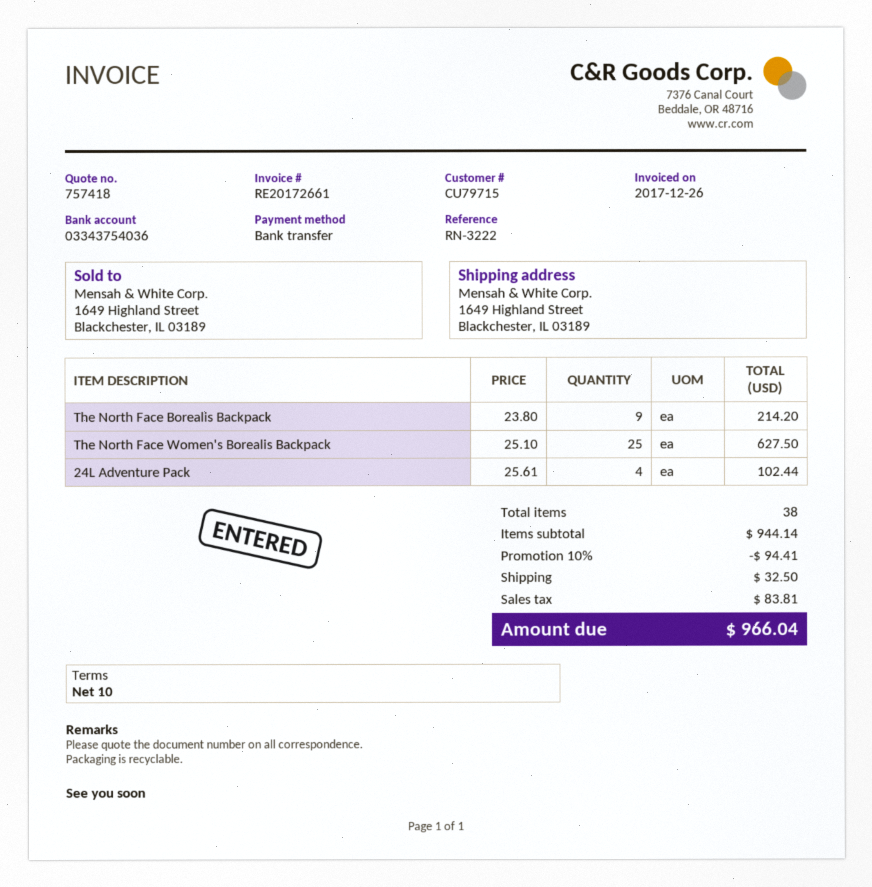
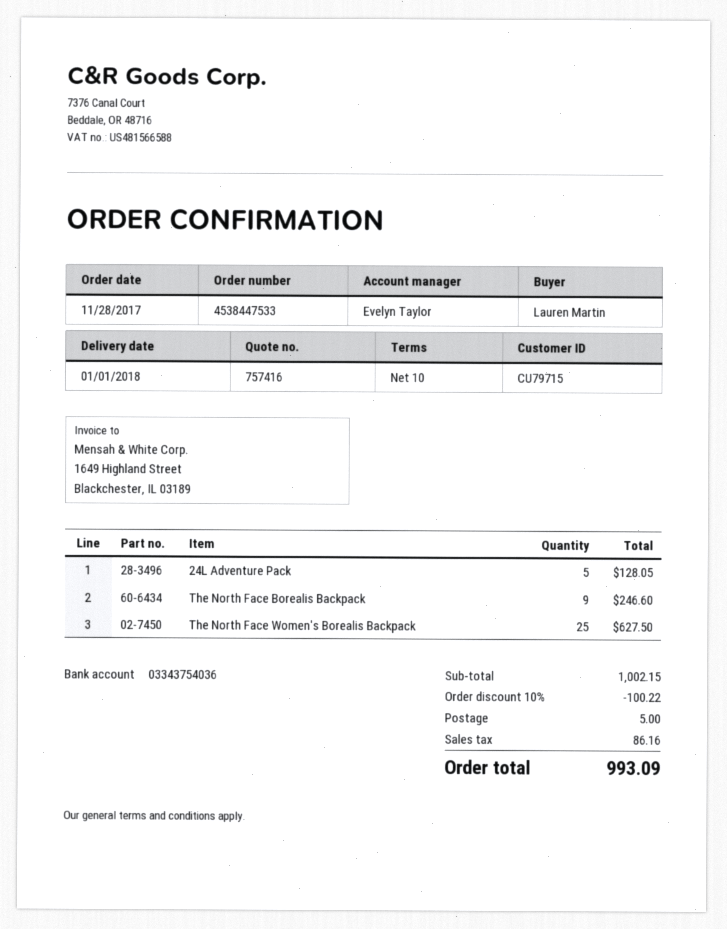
quote number: 757418 -> 757416
The North Face Borealis Backpack: 9 for 214.20 -> 9 for 246.60
24L Adventure Pack: 4 for 102.44 -> 5 for 128.05
subtotal: 944.14 -> 1002.15
discount: 10% = 94.41 -> 10% = 100.22
shipping: 32.50 -> 5.00
tax: 83.81 -> 86.16
total: 966.04 -> 993.09

